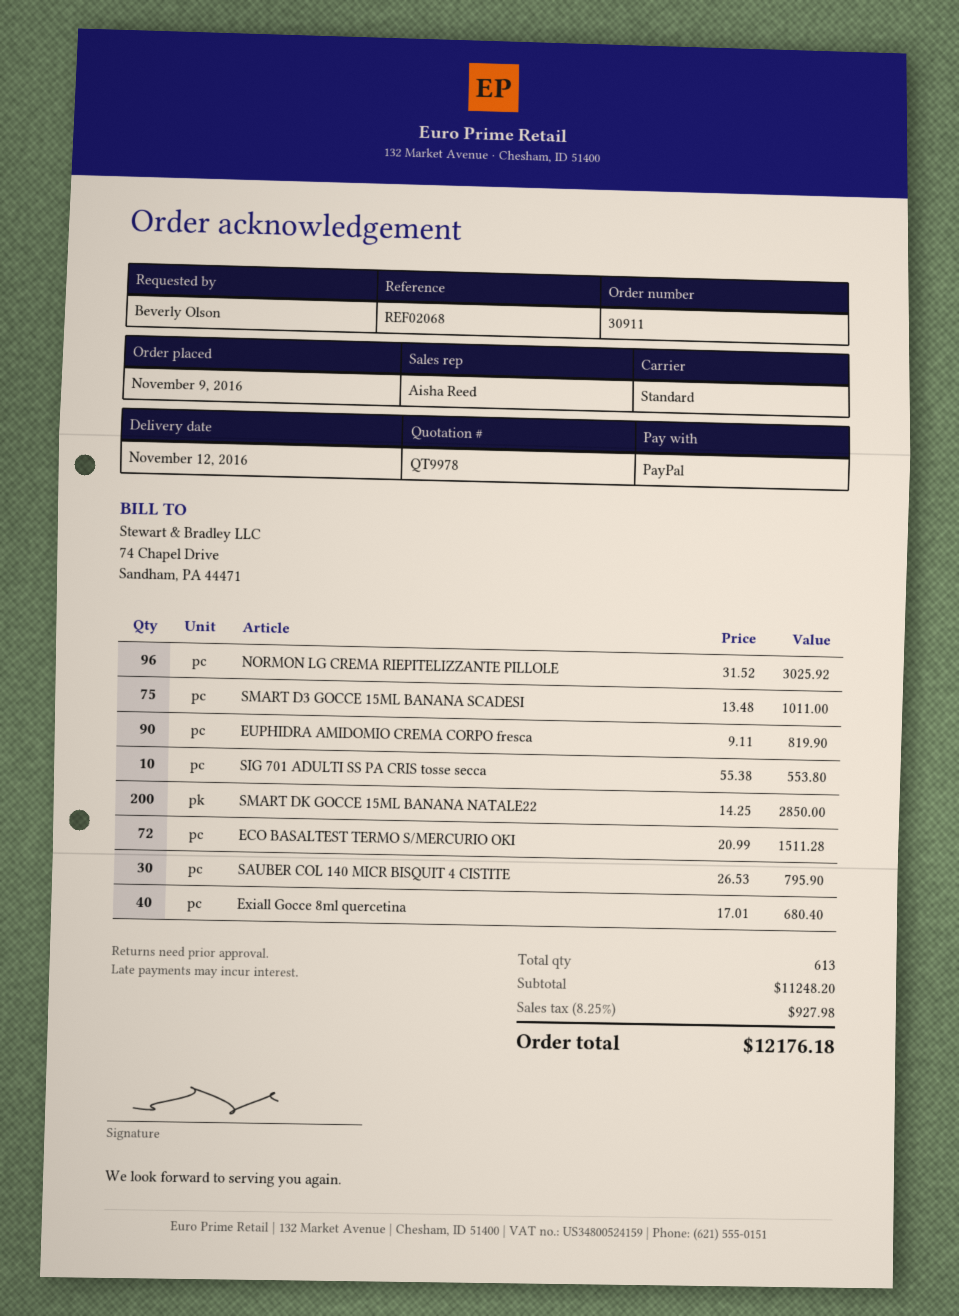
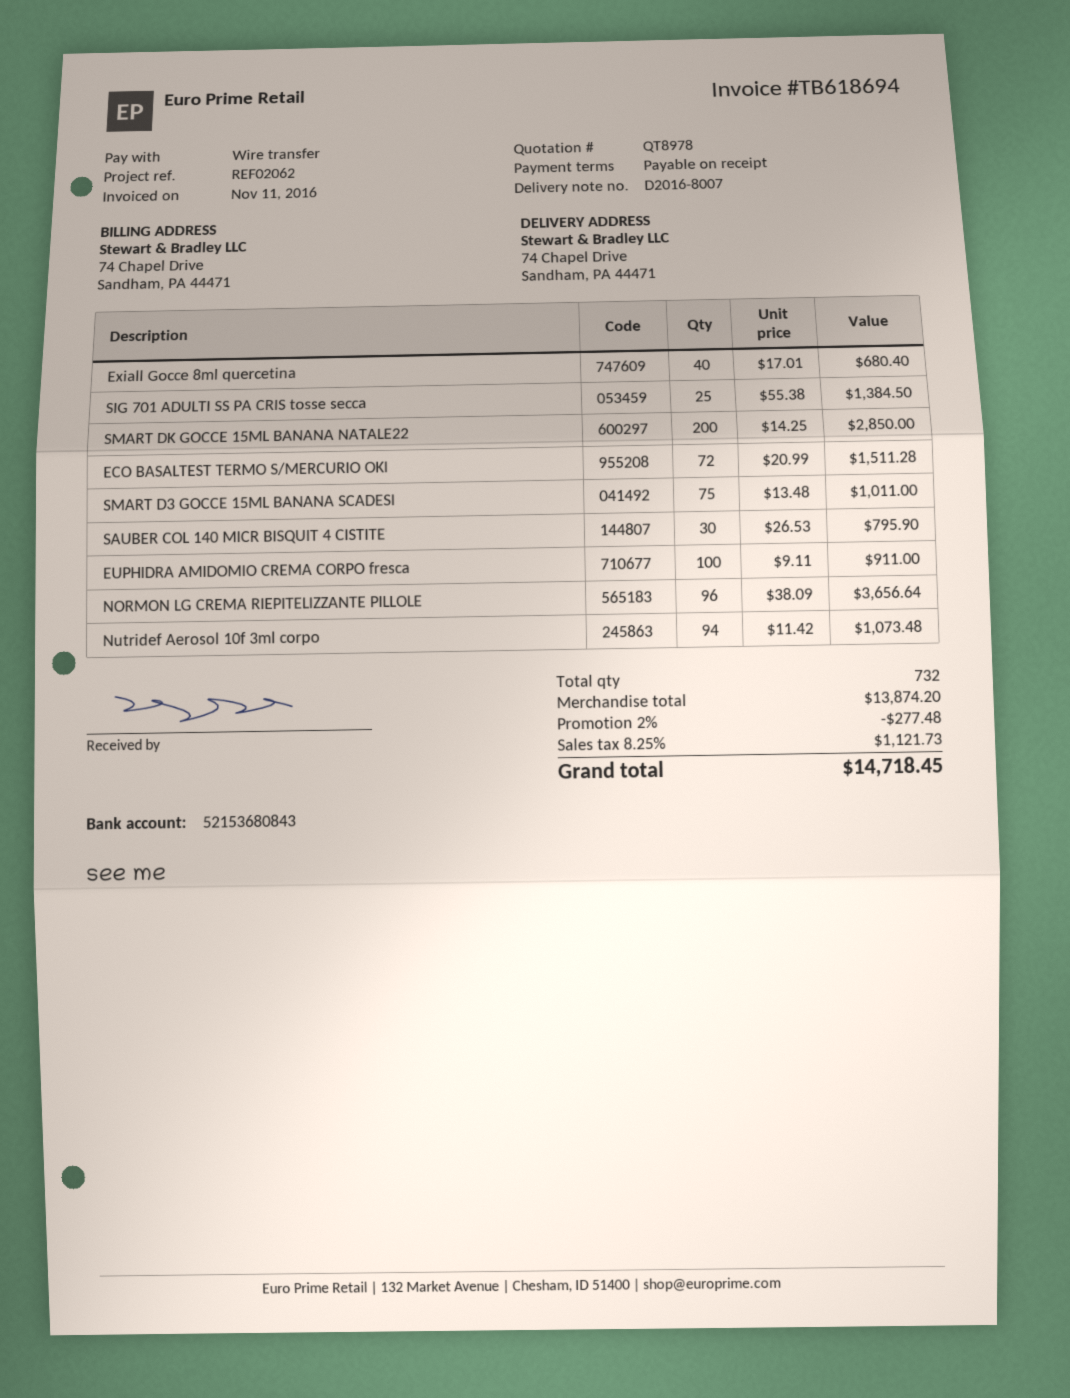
quote number: QT9978 -> QT8978
reference: REF02068 -> REF02062
payment method: PayPal -> bank transfer
NORMON LG CREMA RIEPITELIZZANTE PILLOLE: 96 x 31.52 = 3025.92 -> 96 x 38.09 = 3656.64
EUPHIDRA AMIDOMIO CREMA CORPO fresca: 90 x 9.11 = 819.90 -> 100 x 9.11 = 911.00
SIG 701 ADULTI SS PA CRIS tosse secca: 10 x 55.38 = 553.80 -> 25 x 55.38 = 1384.50
Nutridef Aerosol 10f 3ml corpo: none -> 94 x 11.42 = 1073.48
total quantity: 613 -> 732
subtotal: 11248.20 -> 13874.20
discount: none -> 2% = 277.48
tax: 8.25% = 927.98 -> 8.25% = 1121.73
total: 12176.18 -> 14718.45

